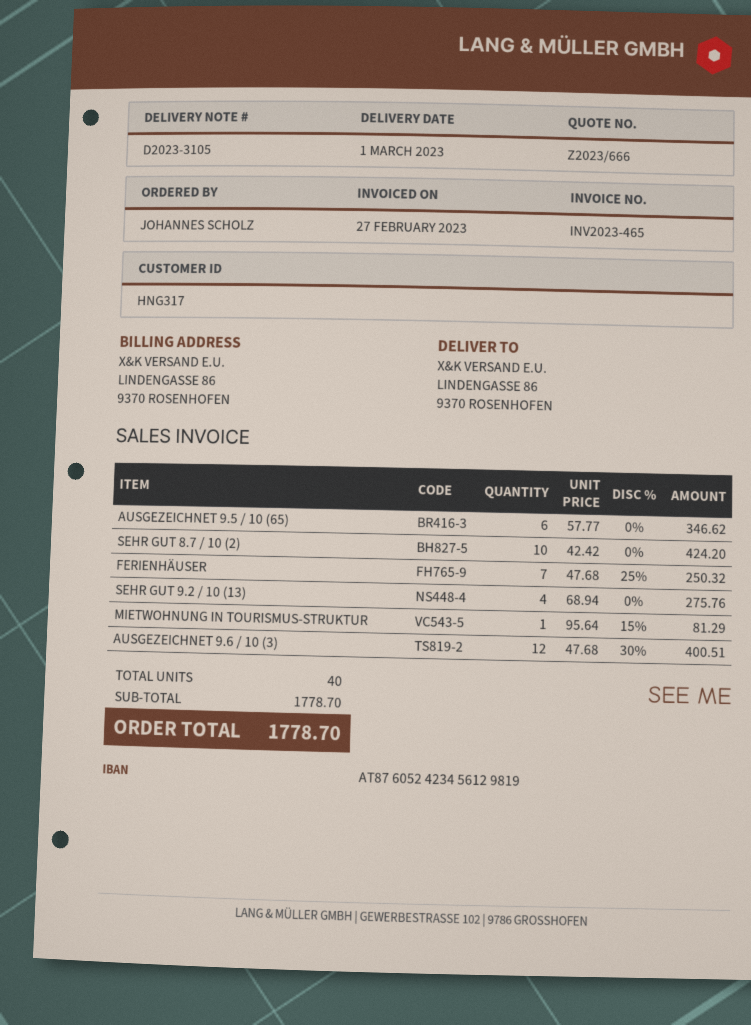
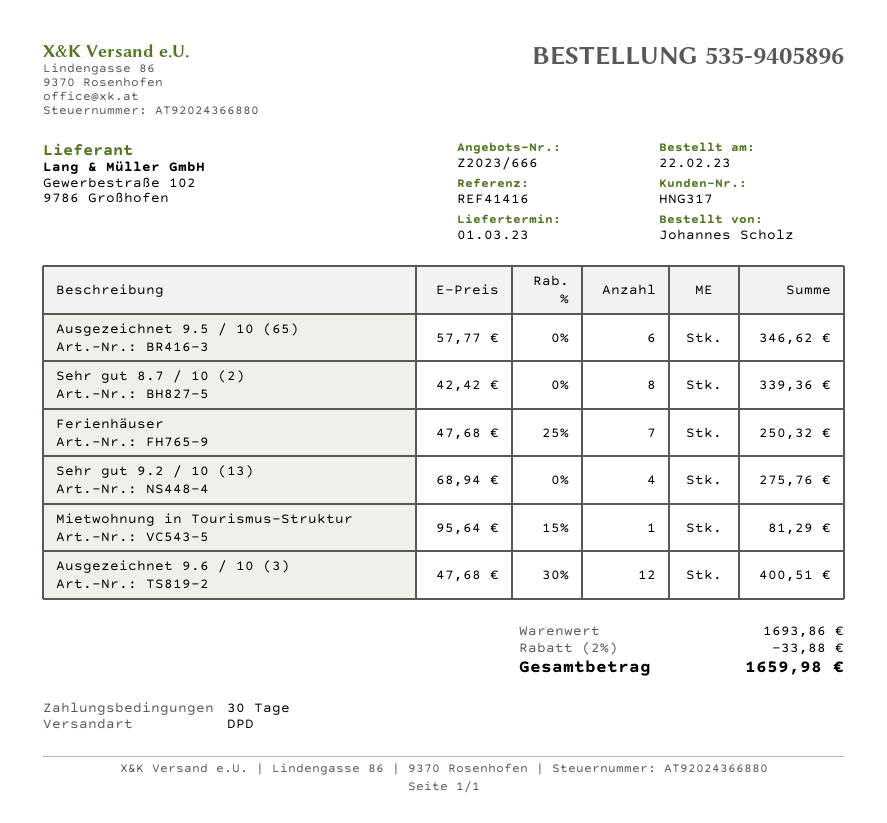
SEHR GUT 8.7 / 10 (2): 10 x 42.42 = 424.20 -> 8 x 42.42 = 339.36
subtotal: 1778.70 -> 1693.86
discount: none -> 2% = 33.88
total: 1778.70 -> 1659.98

